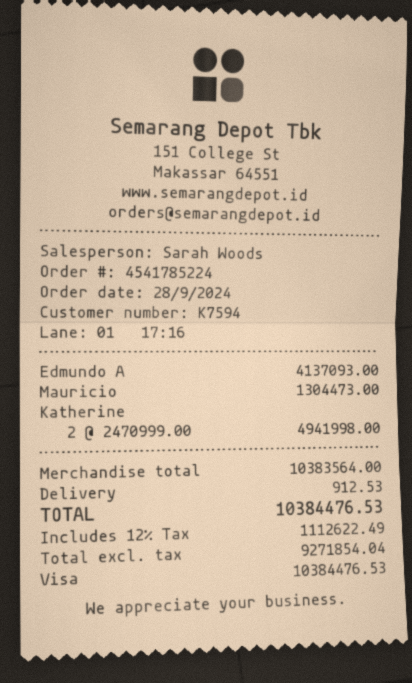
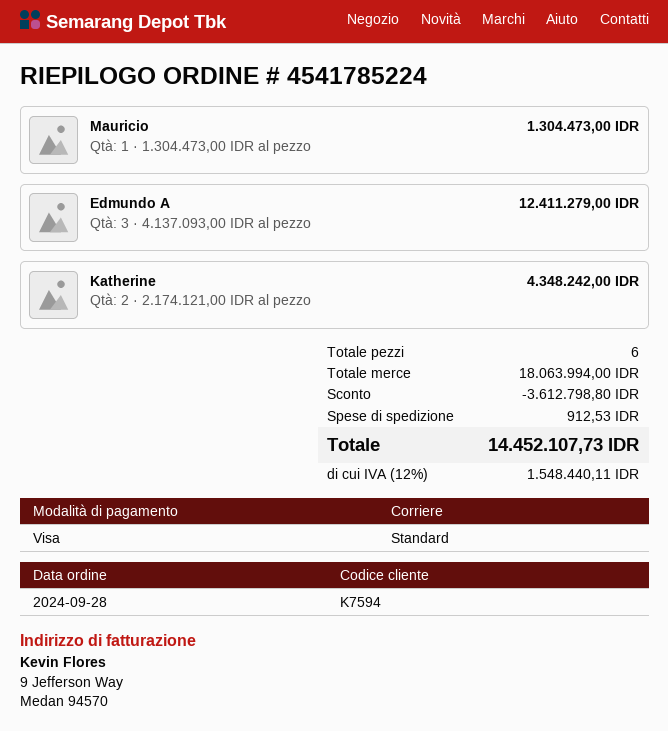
Edmundo A: 1 x 4137093.00 = 4137093.00 -> 3 x 4137093.00 = 12411279.00
Katherine: 2 x 2470999.00 = 4941998.00 -> 2 x 2174121.00 = 4348242.00
subtotal: 10383564.00 -> 18063994.00
discount: none -> 3612798.80
tax: 12% = 1112622.49 -> 12% = 1548440.11
total: 10384476.53 -> 14452107.73

